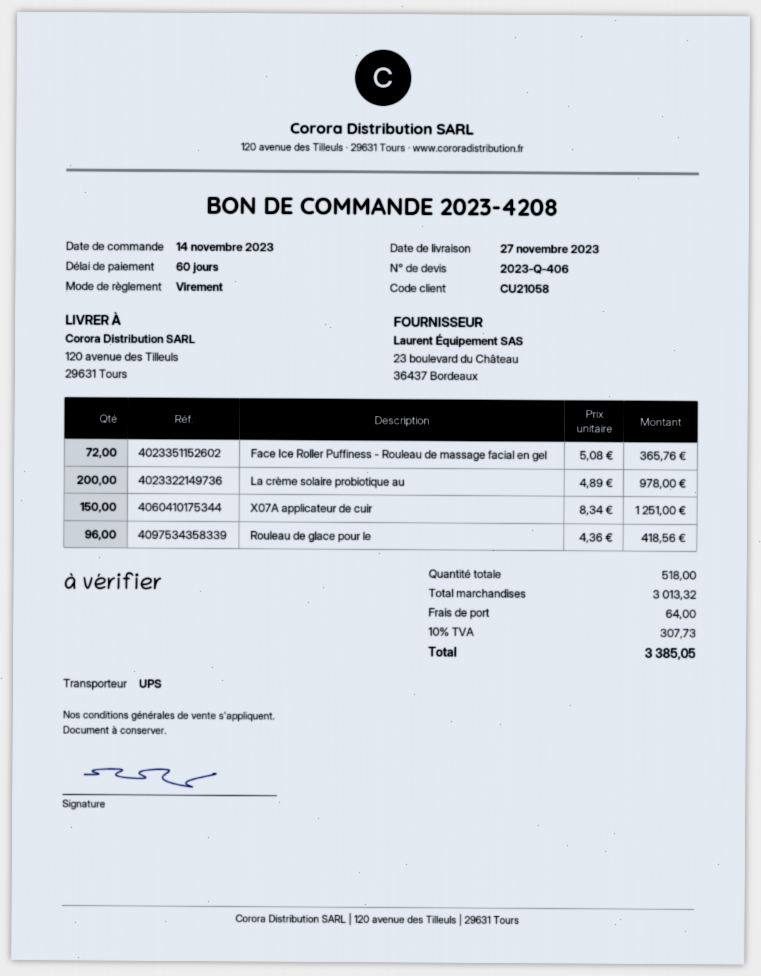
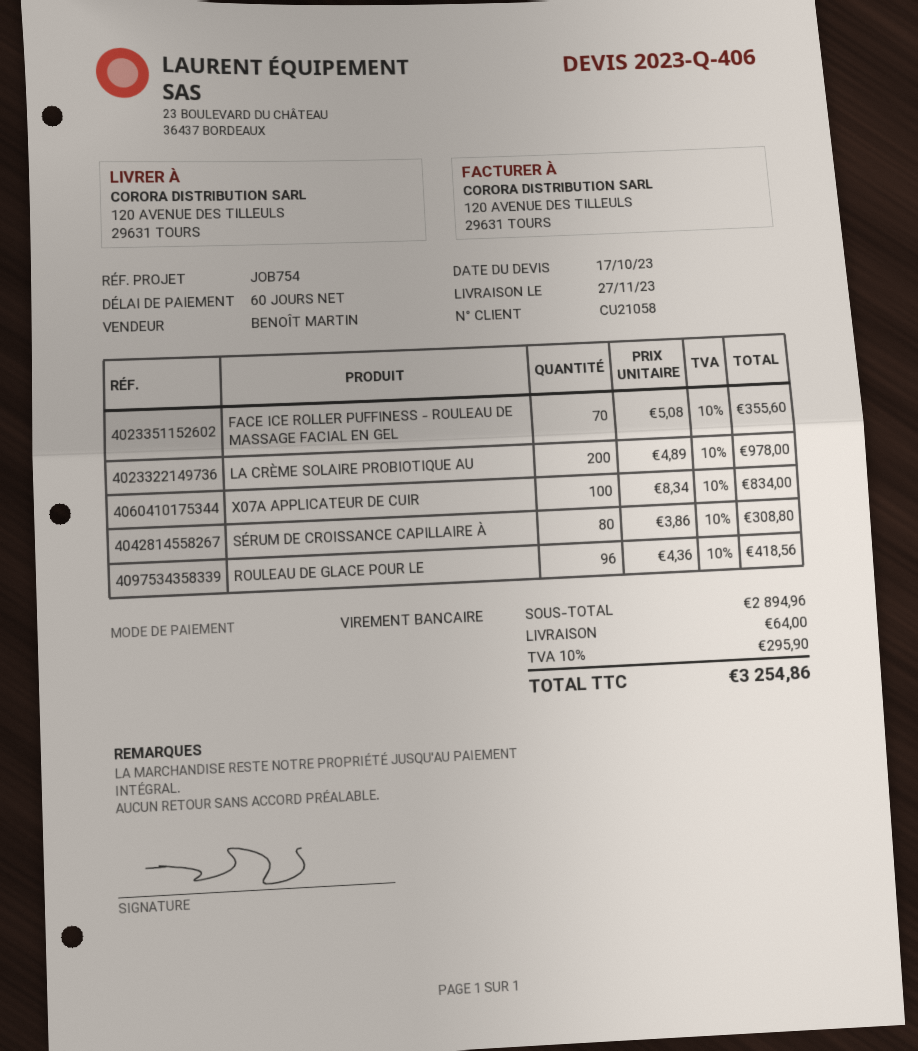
Face Ice Roller Puffiness - Rouleau de massage facial en gel: 72 x 5.08 = 365.76 -> 70 x 5.08 = 355.60
X07A applicateur de cuir: 150 x 8.34 = 1251.00 -> 100 x 8.34 = 834.00
SÉRUM DE CROISSANCE CAPILLAIRE À: none -> 80 x 3.86 = 308.80
subtotal: 3013.32 -> 2894.96
tax: 10% = 307.73 -> 10% = 295.90
total: 3385.05 -> 3254.86

